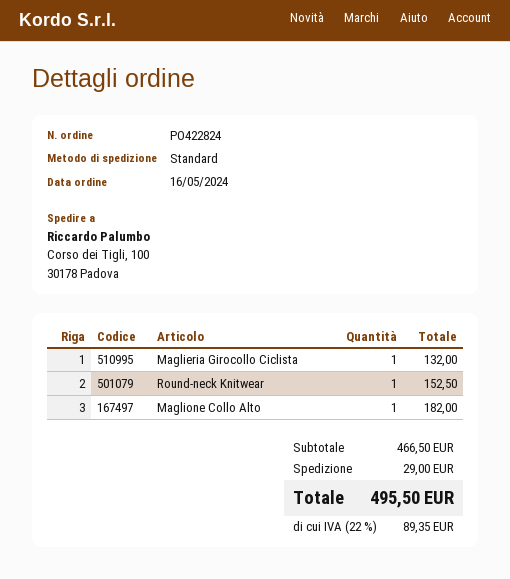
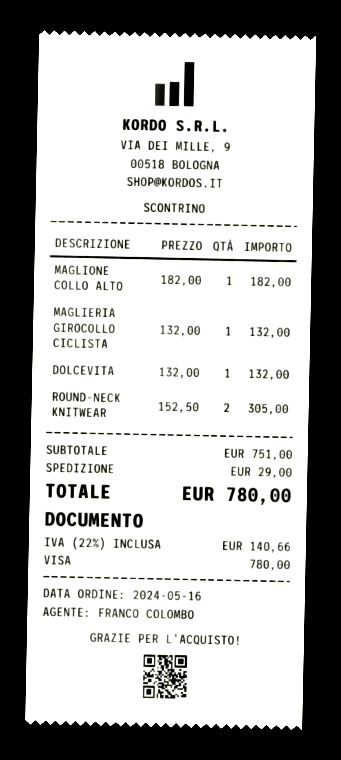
Round-neck Knitwear: 1 for 152.50 -> 2 for 305.00
DOLCEVITA: none -> 1 for 132.00
subtotal: 466.50 -> 751.00
tax: 22% = 89.35 -> 22% = 140.66
total: 495.50 -> 780.00

